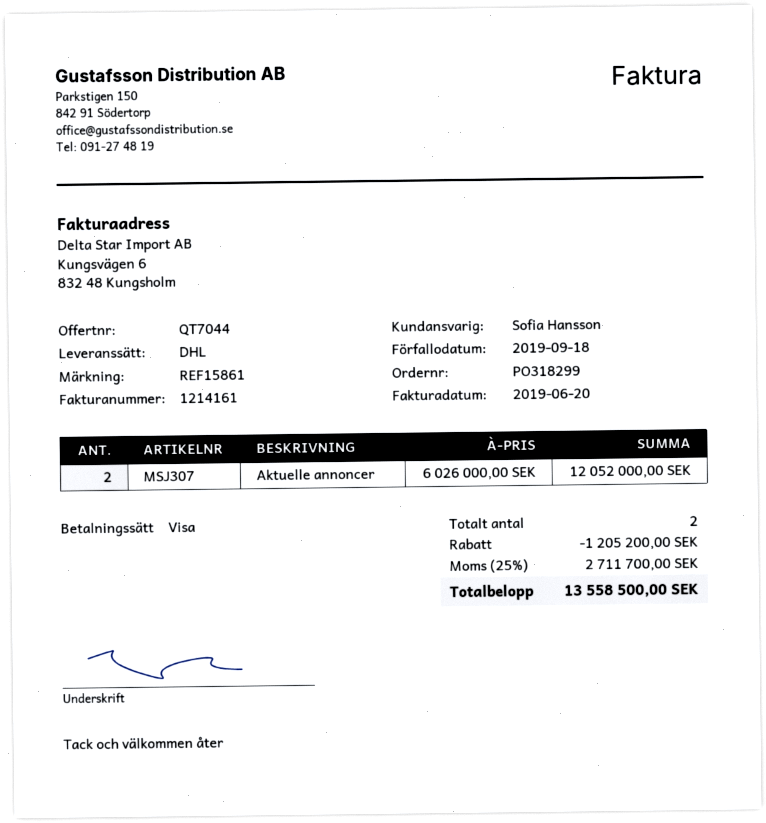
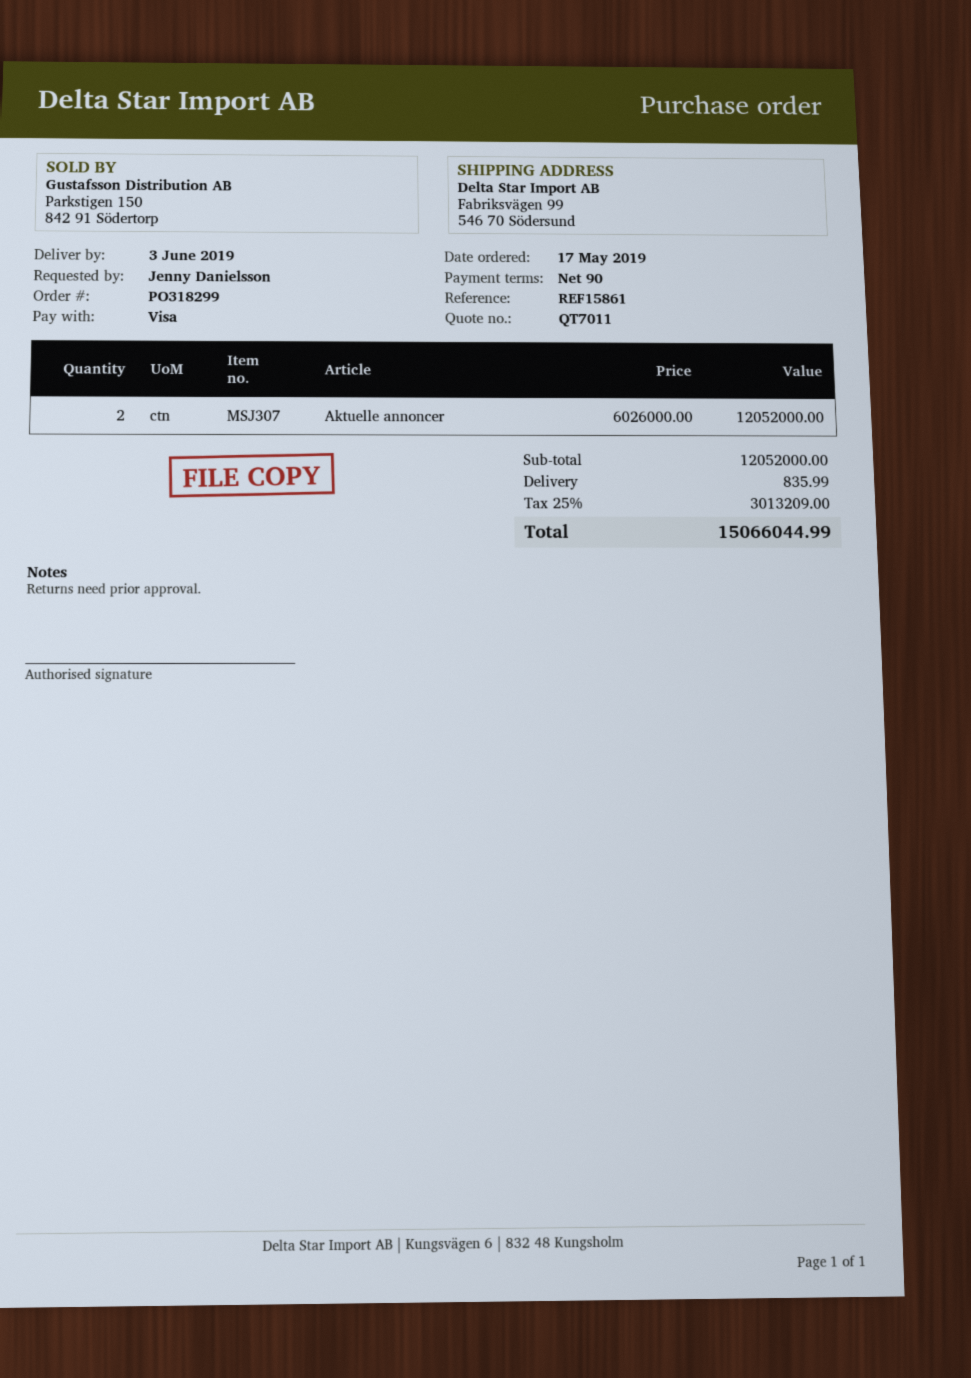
quote number: QT7044 -> QT7011
discount: 1205200.00 -> none
shipping: none -> 835.99
tax: 25% = 2711700.00 -> 25% = 3013209.00
total: 13558500.00 -> 15066044.99

